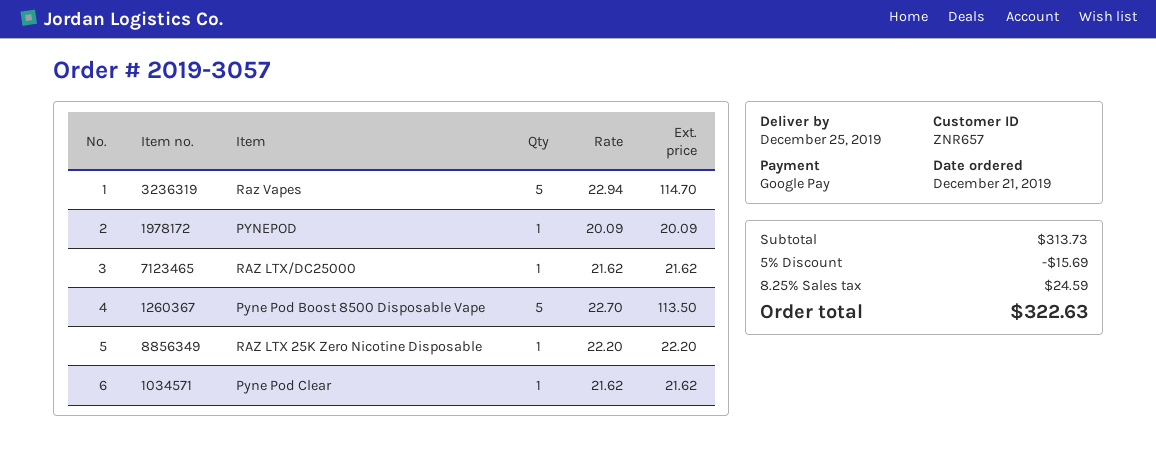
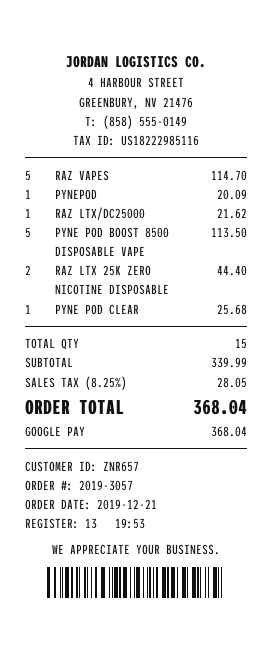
RAZ LTX 25K Zero Nicotine Disposable: 1 for 22.20 -> 2 for 44.40
Pyne Pod Clear: 1 for 21.62 -> 1 for 25.68
subtotal: 313.73 -> 339.99
discount: 5% = 15.69 -> none
tax: 8.25% = 24.59 -> 8.25% = 28.05
total: 322.63 -> 368.04

